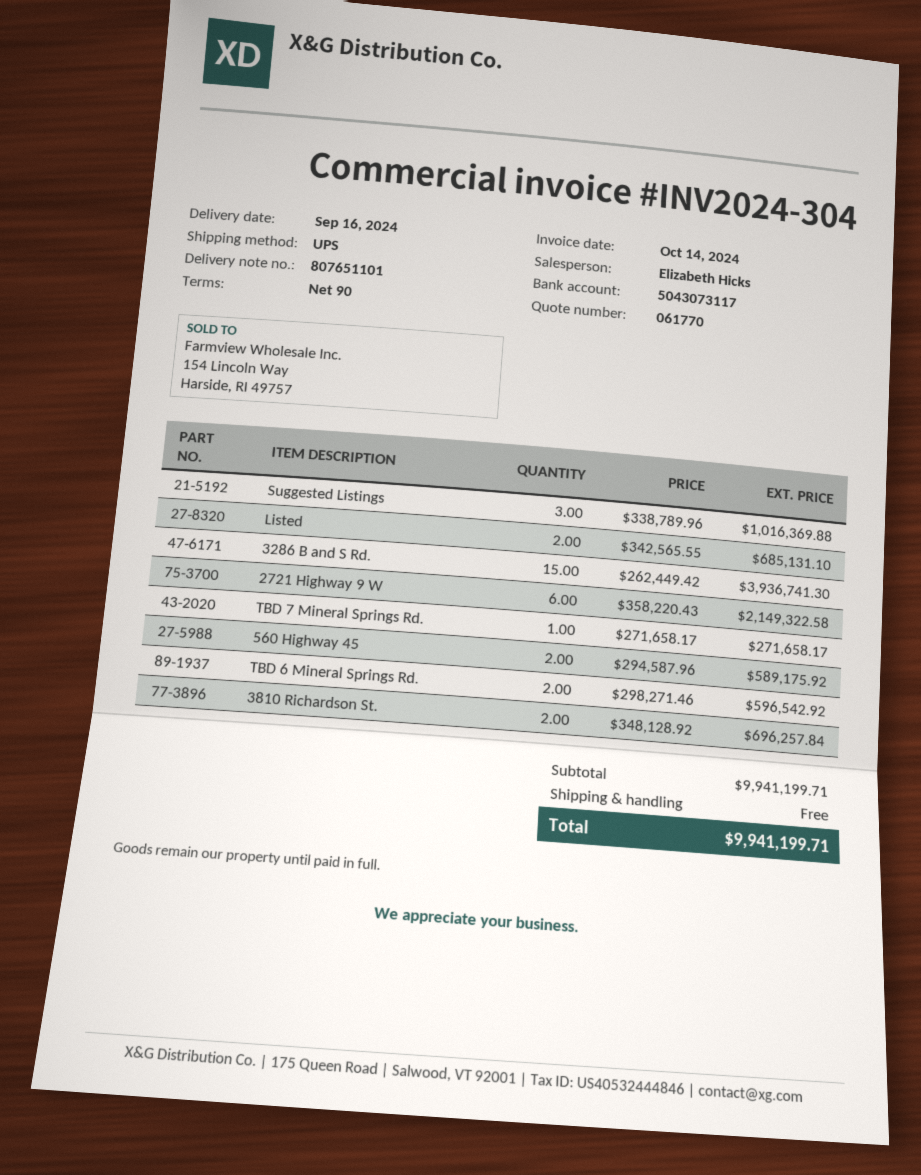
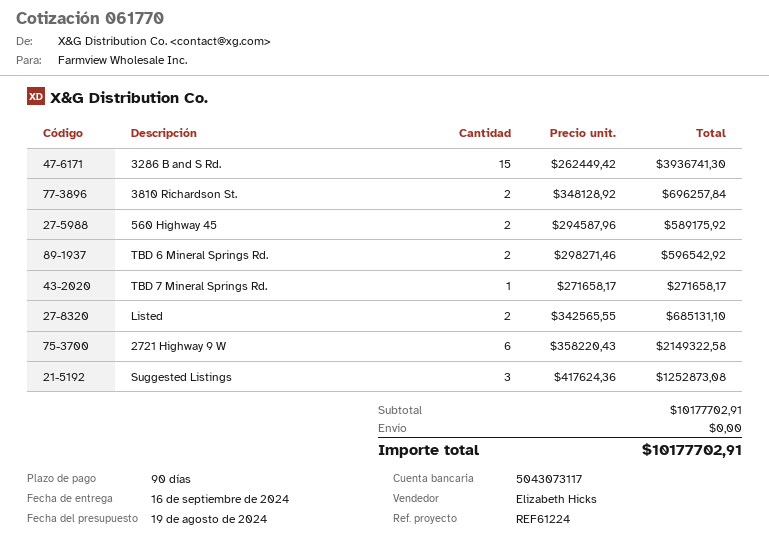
Suggested Listings: 3 x 338789.96 = 1016369.88 -> 3 x 417624.36 = 1252873.08
subtotal: 9941199.71 -> 10177702.91
total: 9941199.71 -> 10177702.91

